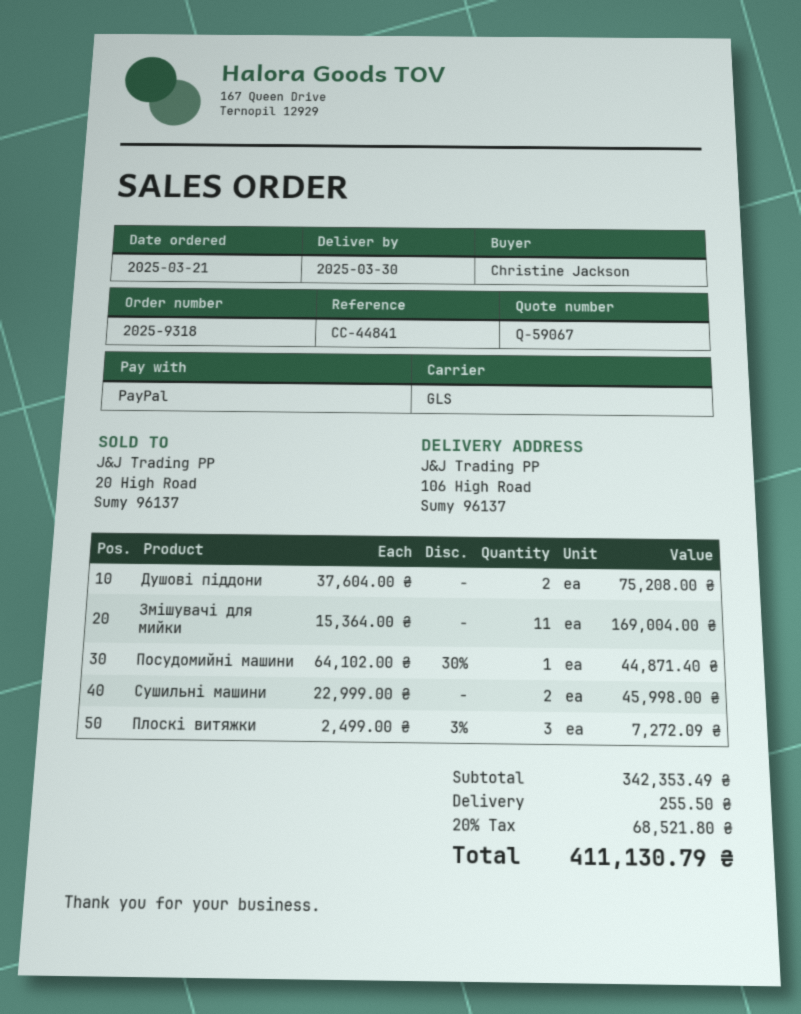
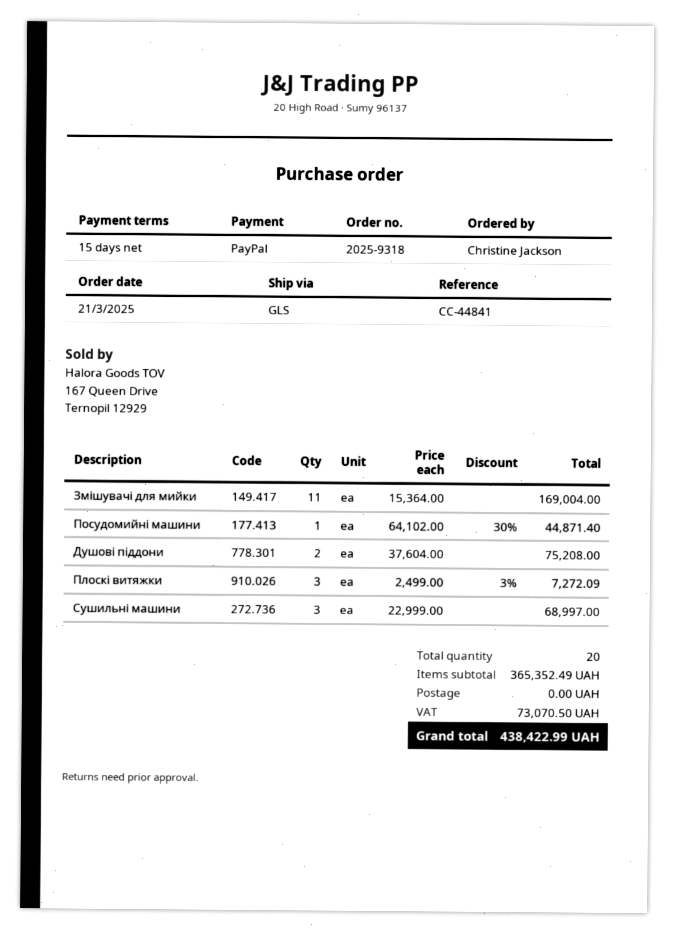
Сушильні машини: 2 x 22999.00 = 45998.00 -> 3 x 22999.00 = 68997.00
subtotal: 342353.49 -> 365352.49
shipping: 255.50 -> 0.00
tax: 68521.80 -> 73070.50
total: 411130.79 -> 438422.99

